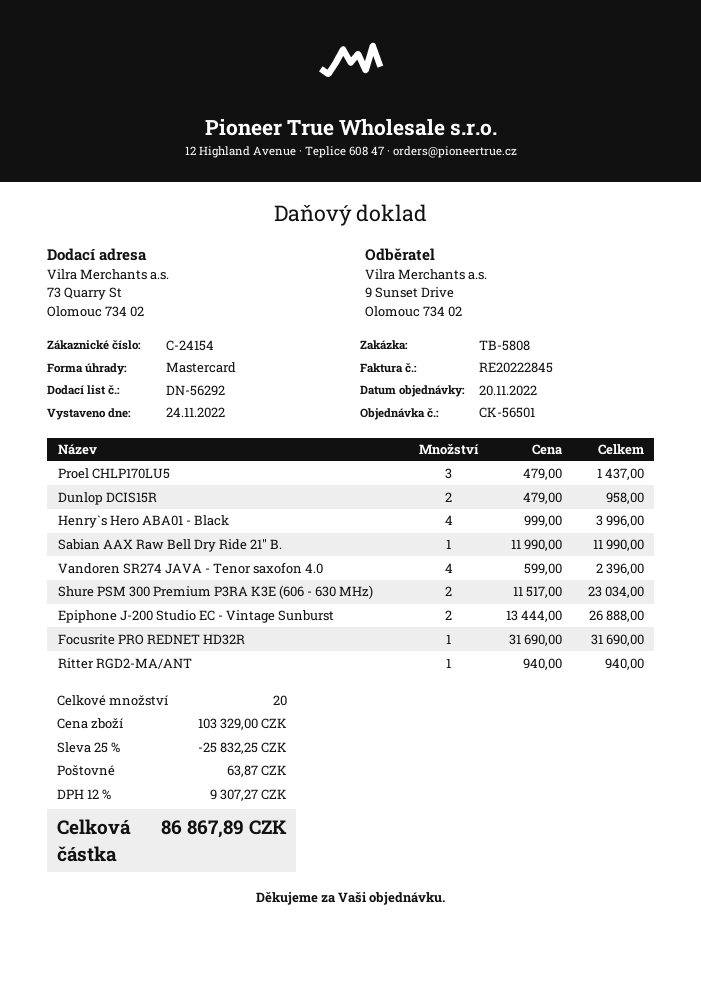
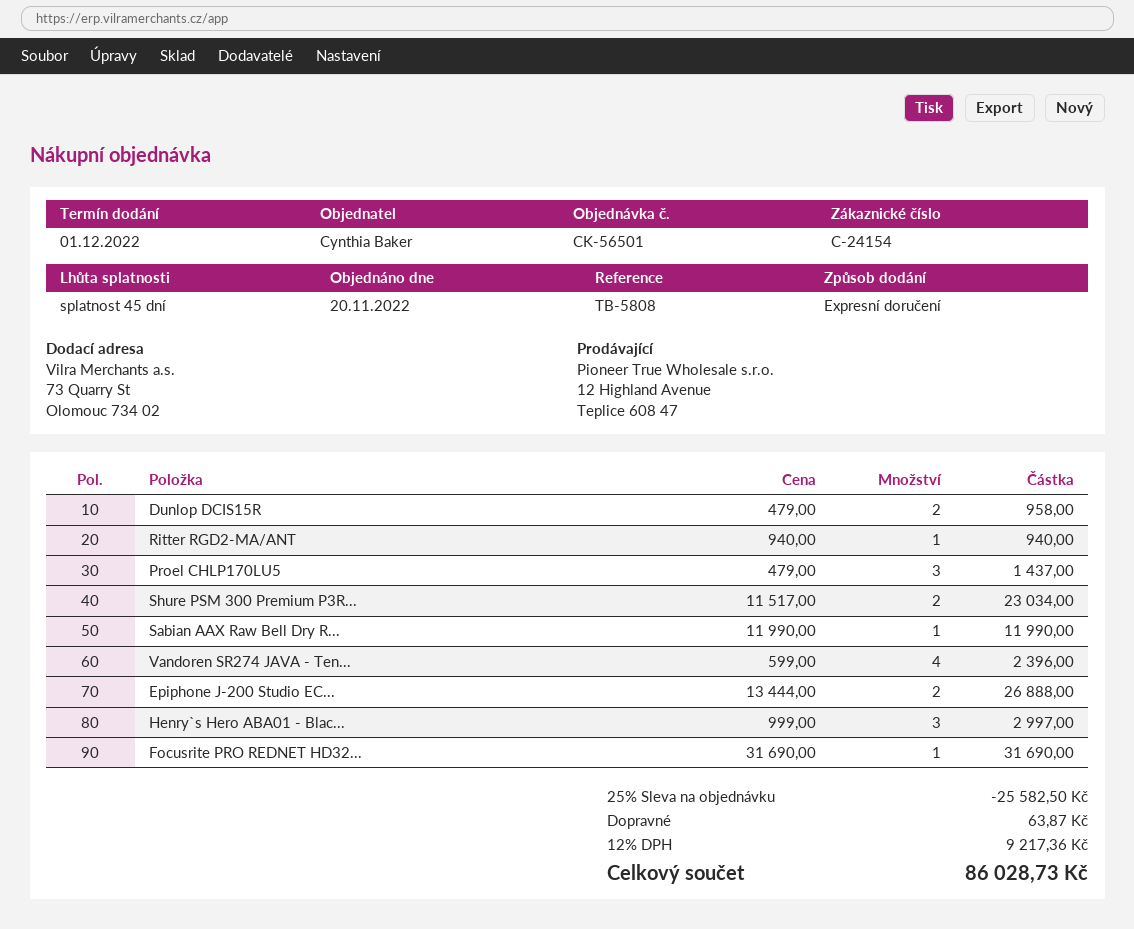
Henry`s Hero ABA01 - Black: 4 x 999.00 = 3996.00 -> 3 x 999.00 = 2997.00
discount: 25% = 25832.25 -> 25% = 25582.50
tax: 12% = 9307.27 -> 12% = 9217.36
total: 86867.89 -> 86028.73

